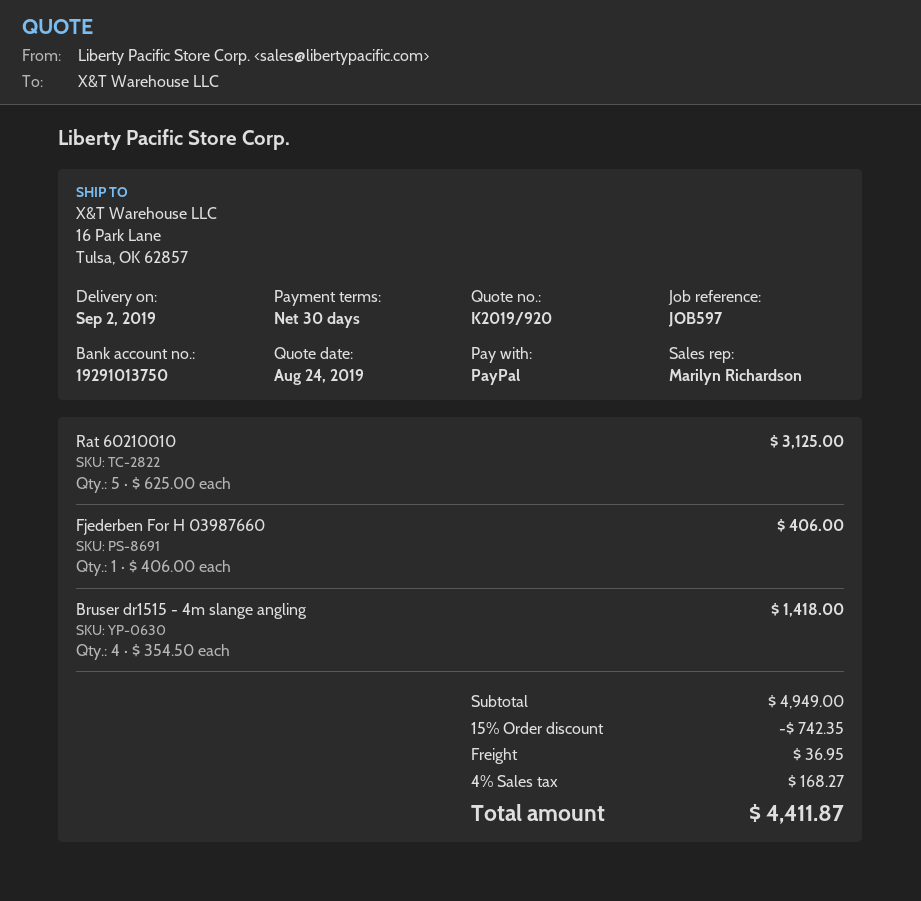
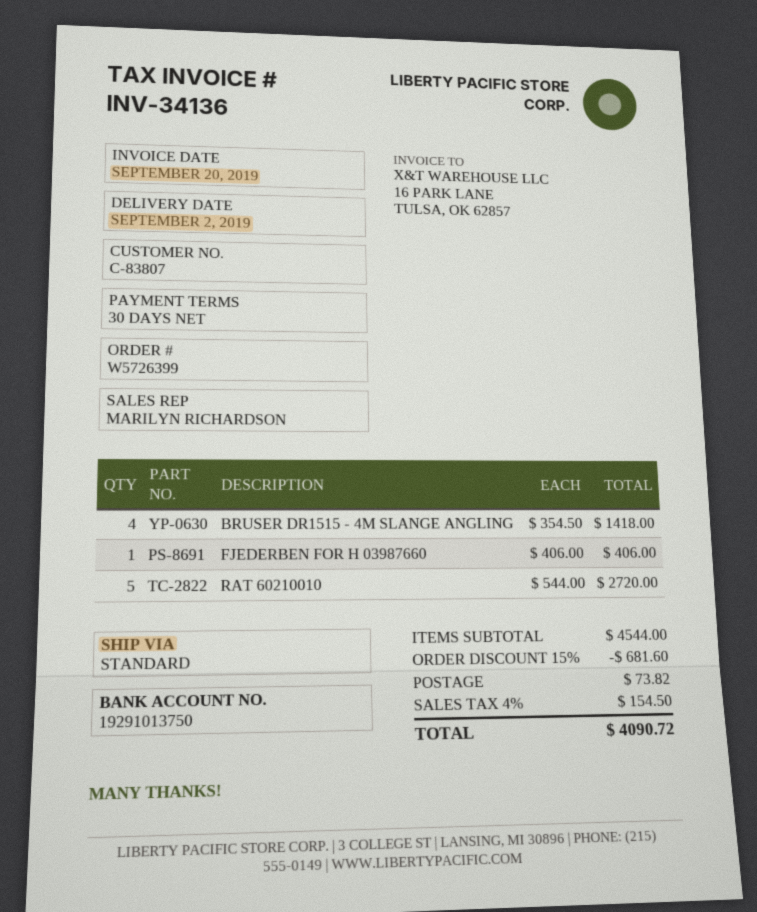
Rat 60210010: 5 x 625.00 = 3125.00 -> 5 x 544.00 = 2720.00
subtotal: 4949.00 -> 4544.00
discount: 15% = 742.35 -> 15% = 681.60
shipping: 36.95 -> 73.82
tax: 4% = 168.27 -> 4% = 154.50
total: 4411.87 -> 4090.72

